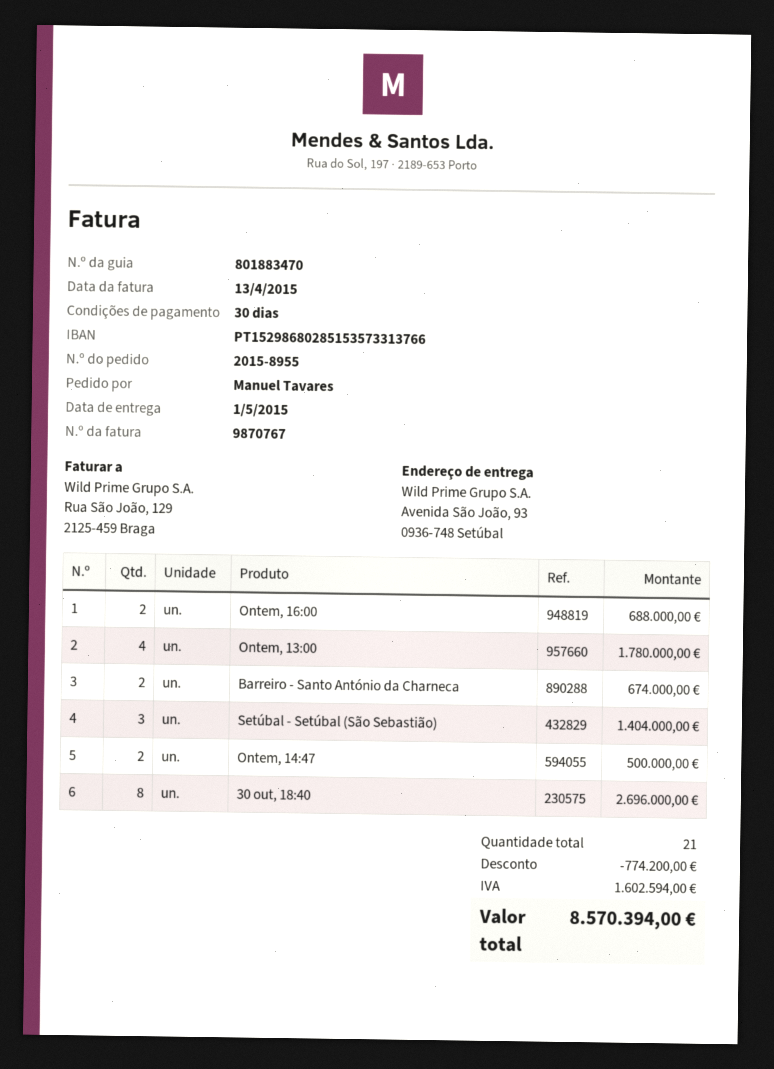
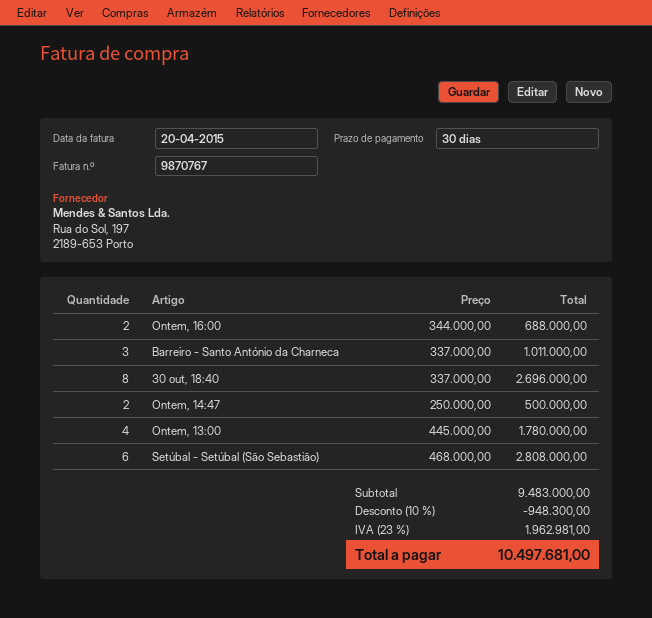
invoice date: 2015-04-13 -> 2015-04-20
Barreiro - Santo António da Charneca: 2 for 674000.00 -> 3 for 1011000.00
Setúbal - Setúbal (São Sebastião): 3 for 1404000.00 -> 6 for 2808000.00
discount: 774200.00 -> 948300.00
tax: 1602594.00 -> 1962981.00
total: 8570394.00 -> 10497681.00

